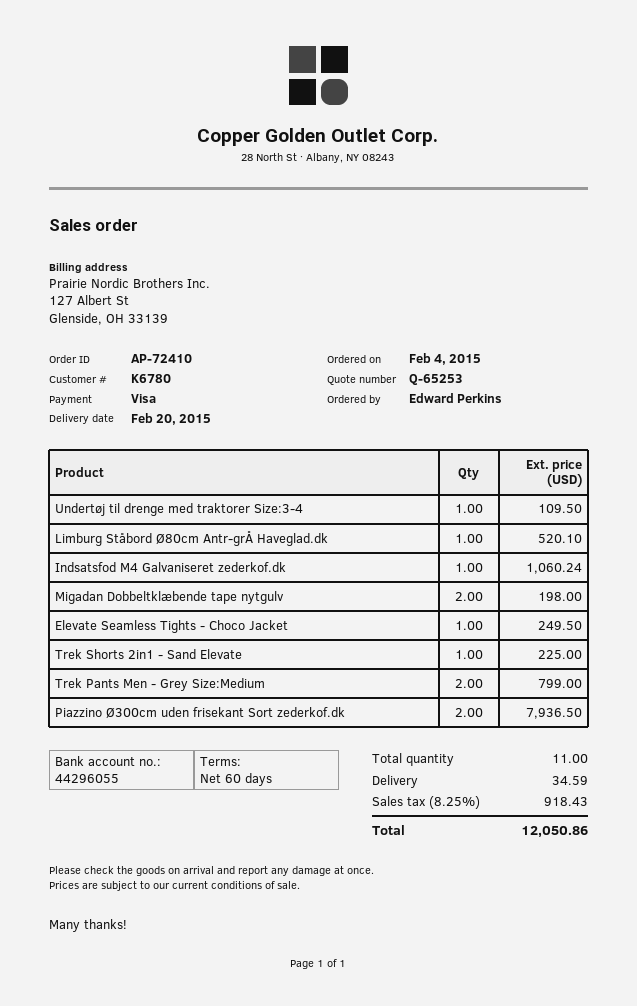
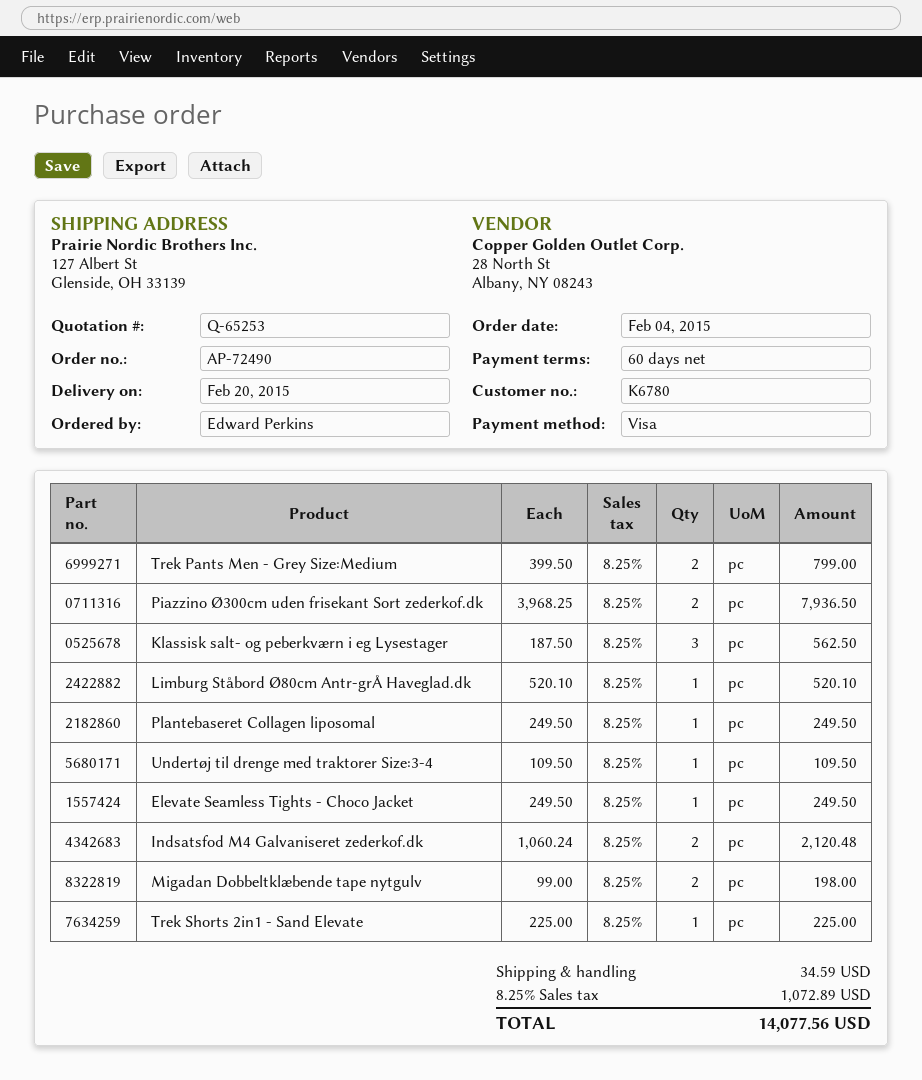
order number: AP-72410 -> AP-72490
Indsatsfod M4 Galvaniseret zederkof.dk: 1 for 1060.24 -> 2 for 2120.48
Klassisk salt- og peberkværn i eg Lysestager: none -> 3 for 562.50
Plantebaseret Collagen liposomal: none -> 1 for 249.50
tax: 8.25% = 918.43 -> 8.25% = 1072.89
total: 12050.86 -> 14077.56

